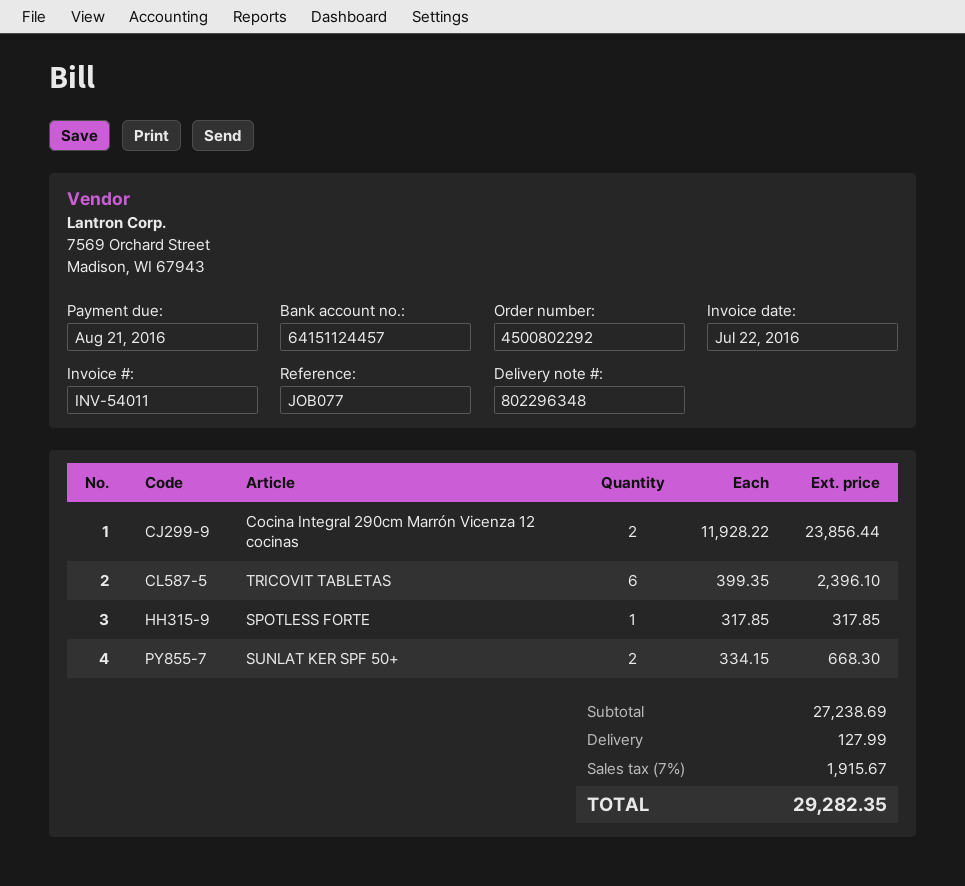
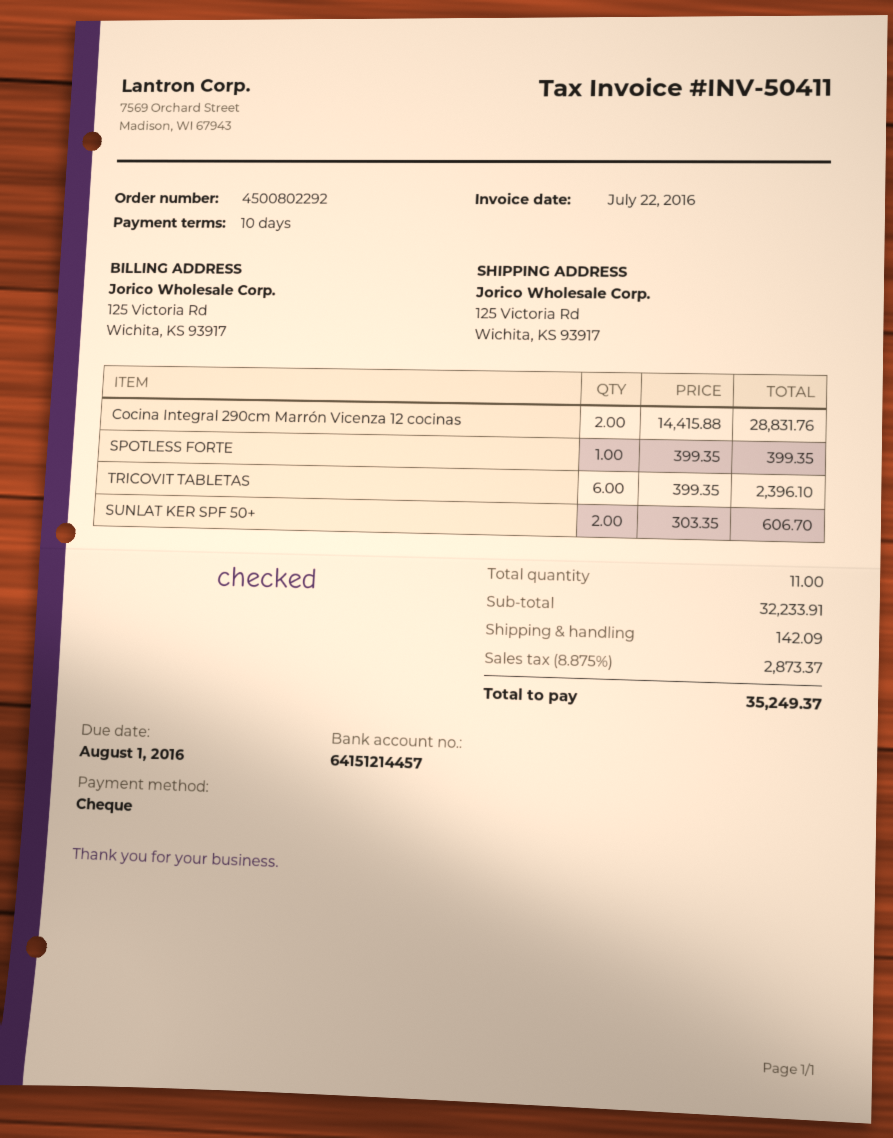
invoice number: INV-54011 -> INV-50411
due date: 2016-08-21 -> 2016-08-01
bank account: 64151124457 -> 64151214457
Cocina Integral 290cm Marrón Vicenza 12 cocinas: 2 x 11928.22 = 23856.44 -> 2 x 14415.88 = 28831.76
SPOTLESS FORTE: 1 x 317.85 = 317.85 -> 1 x 399.35 = 399.35
SUNLAT KER SPF 50+: 2 x 334.15 = 668.30 -> 2 x 303.35 = 606.70
subtotal: 27238.69 -> 32233.91
shipping: 127.99 -> 142.09
tax: 7% = 1915.67 -> 8.875% = 2873.37
total: 29282.35 -> 35249.37

